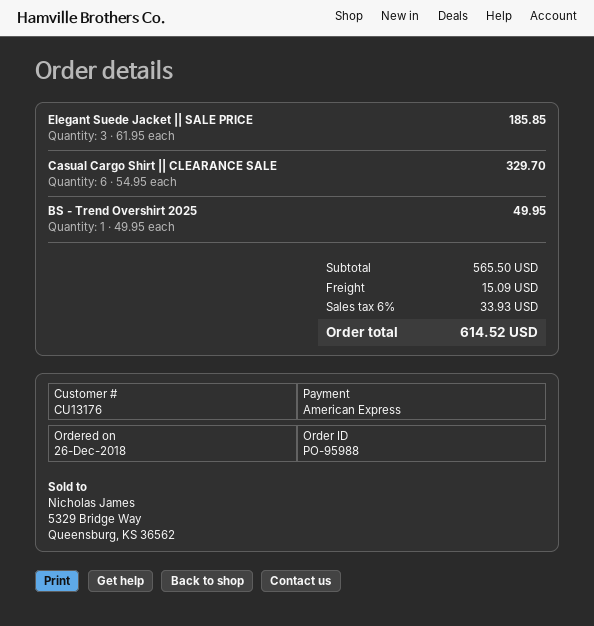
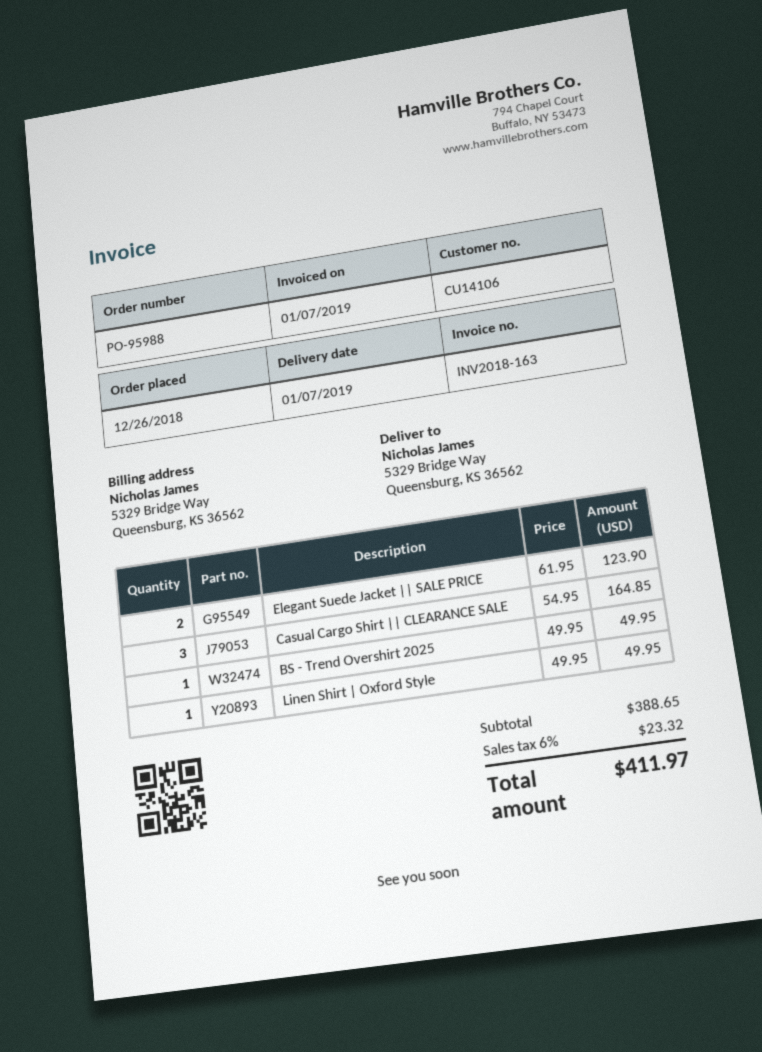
customer number: CU13176 -> CU14106
Elegant Suede Jacket || SALE PRICE: 3 x 61.95 = 185.85 -> 2 x 61.95 = 123.90
Casual Cargo Shirt || CLEARANCE SALE: 6 x 54.95 = 329.70 -> 3 x 54.95 = 164.85
Linen Shirt | Oxford Style: none -> 1 x 49.95 = 49.95
subtotal: 565.50 -> 388.65
shipping: 15.09 -> none
tax: 6% = 33.93 -> 6% = 23.32
total: 614.52 -> 411.97

